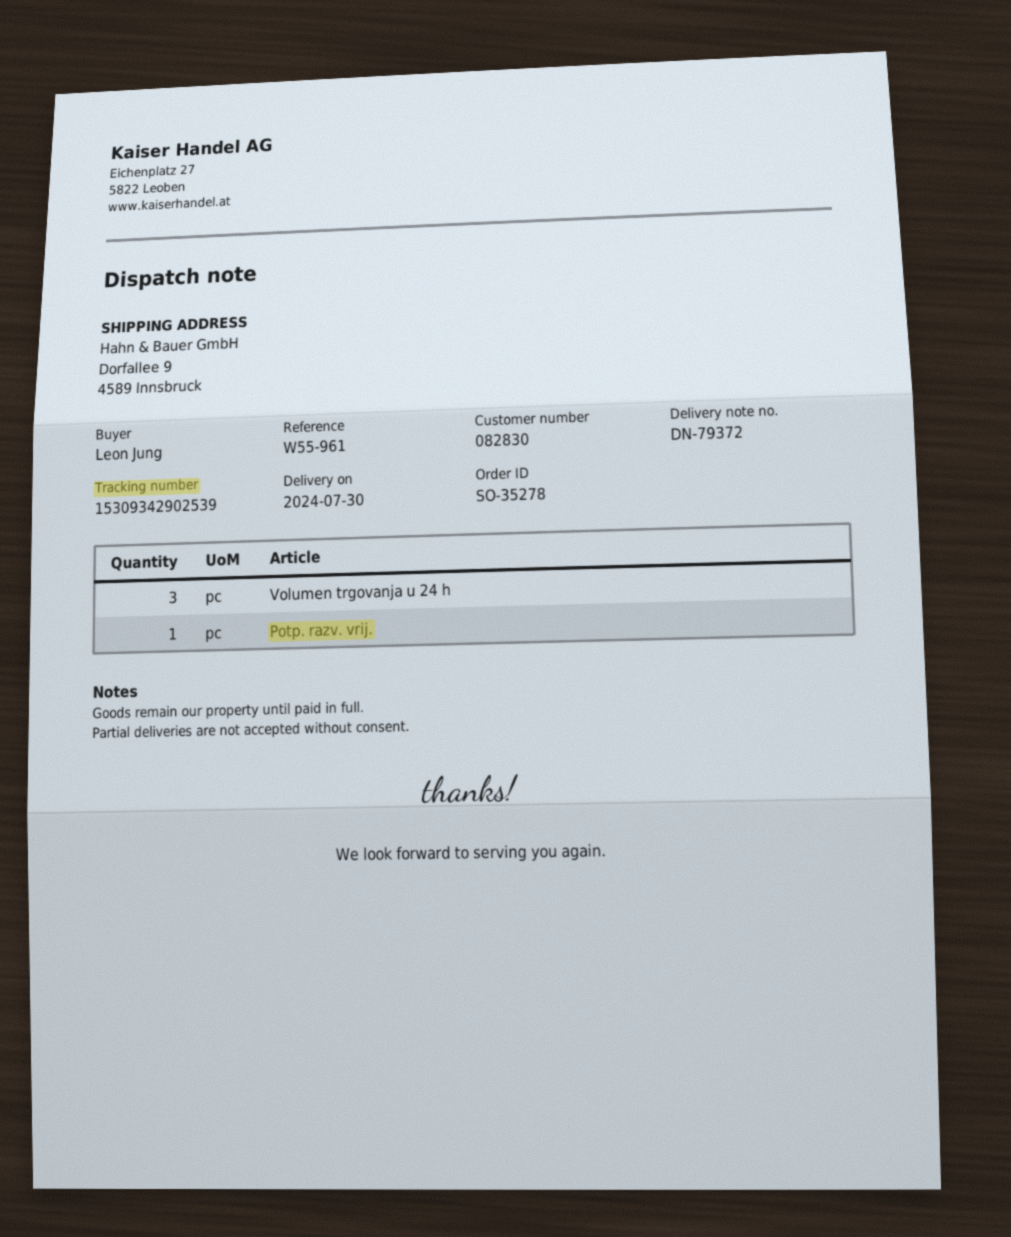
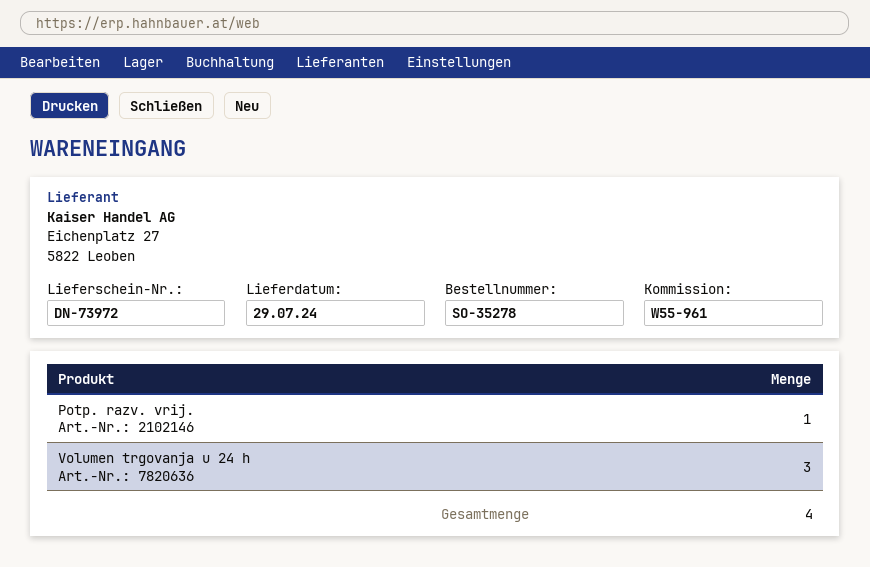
delivery note number: DN-79372 -> DN-73972
delivery date: 2024-07-30 -> 2024-07-29

